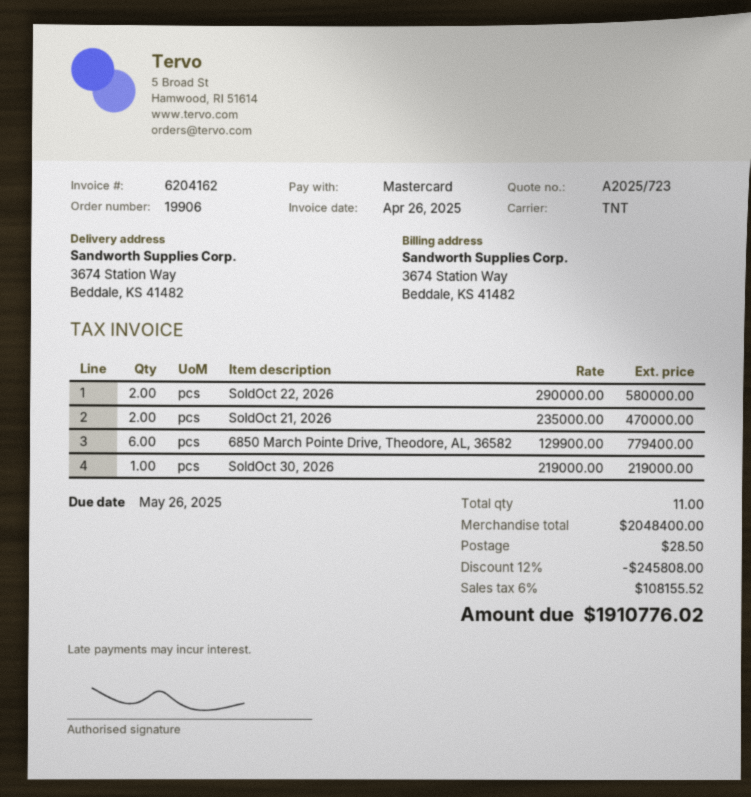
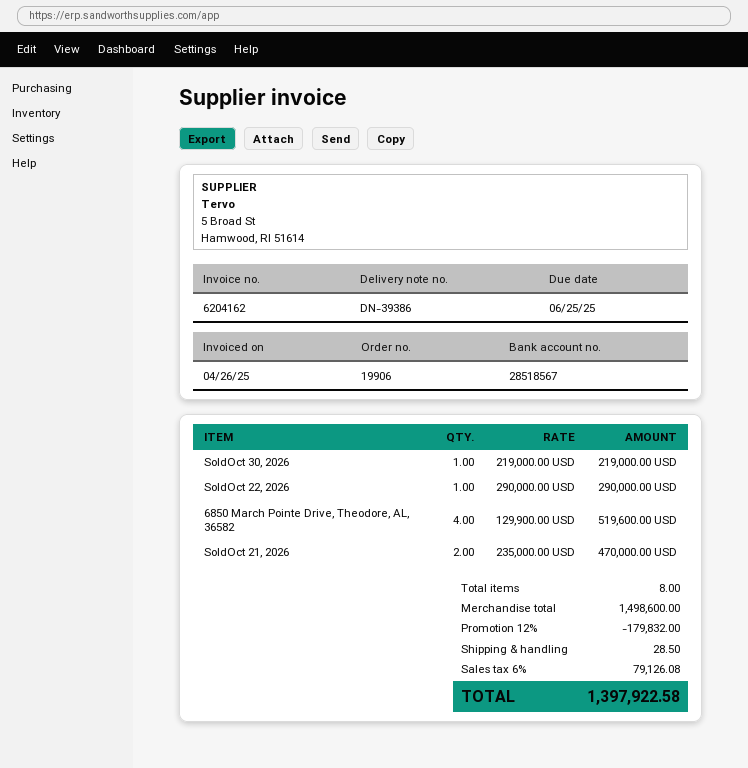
due date: 2025-05-26 -> 2025-06-25
SoldOct 22, 2026: 2 x 290000.00 = 580000.00 -> 1 x 290000.00 = 290000.00
6850 March Pointe Drive, Theodore, AL, 36582: 6 x 129900.00 = 779400.00 -> 4 x 129900.00 = 519600.00
total quantity: 11 -> 8
subtotal: 2048400.00 -> 1498600.00
discount: 12% = 245808.00 -> 12% = 179832.00
tax: 6% = 108155.52 -> 6% = 79126.08
total: 1910776.02 -> 1397922.58

